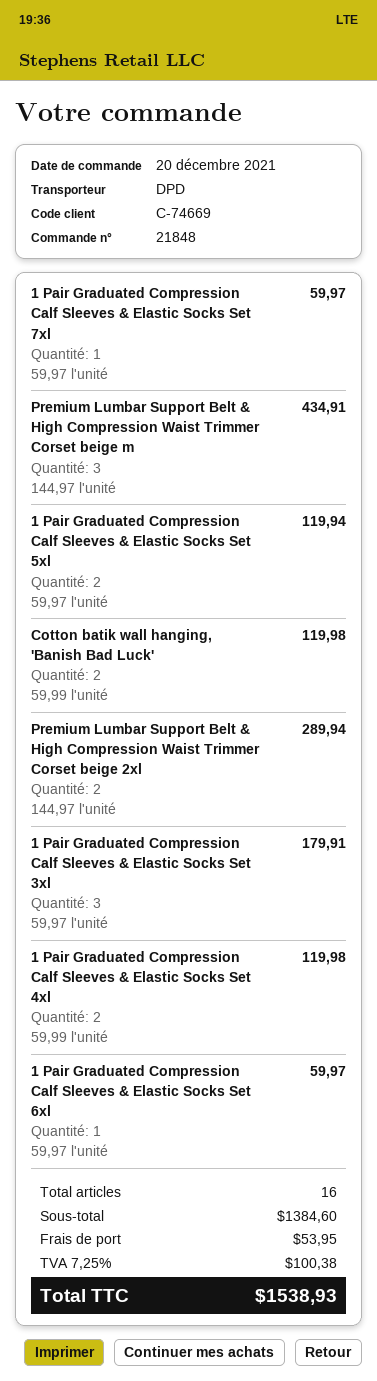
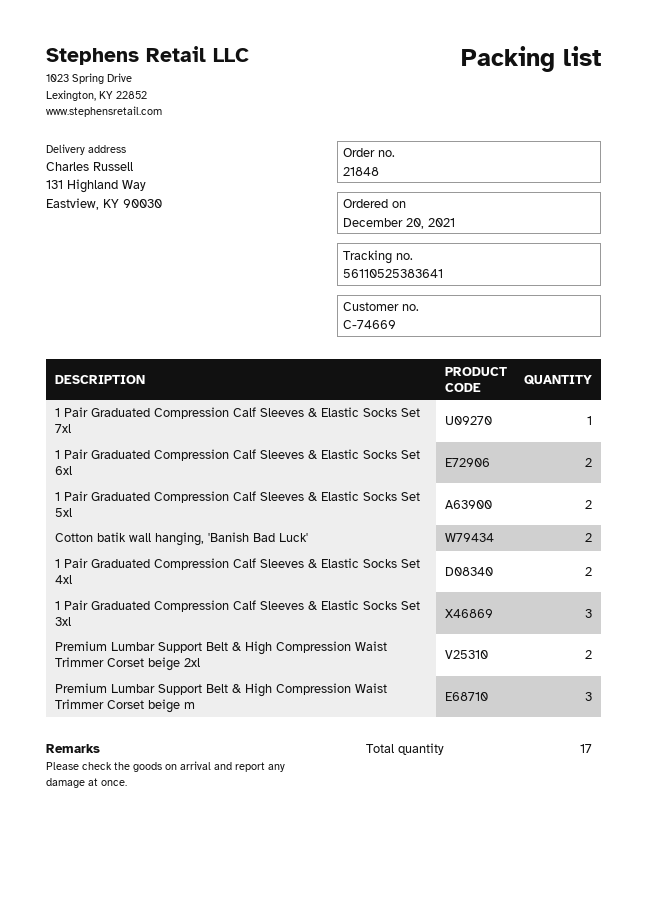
1 Pair Graduated Compression Calf Sleeves & Elastic Socks Set 6xl: 1 -> 2
total quantity: 16 -> 17

